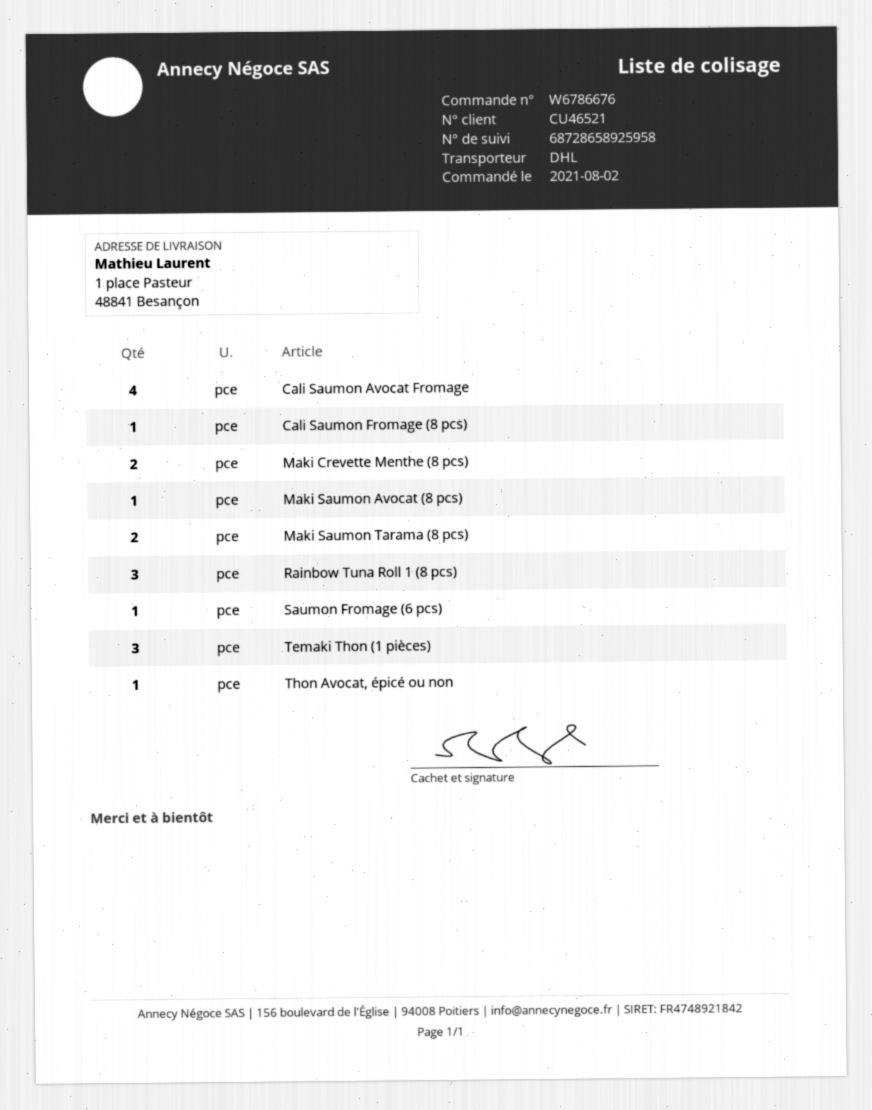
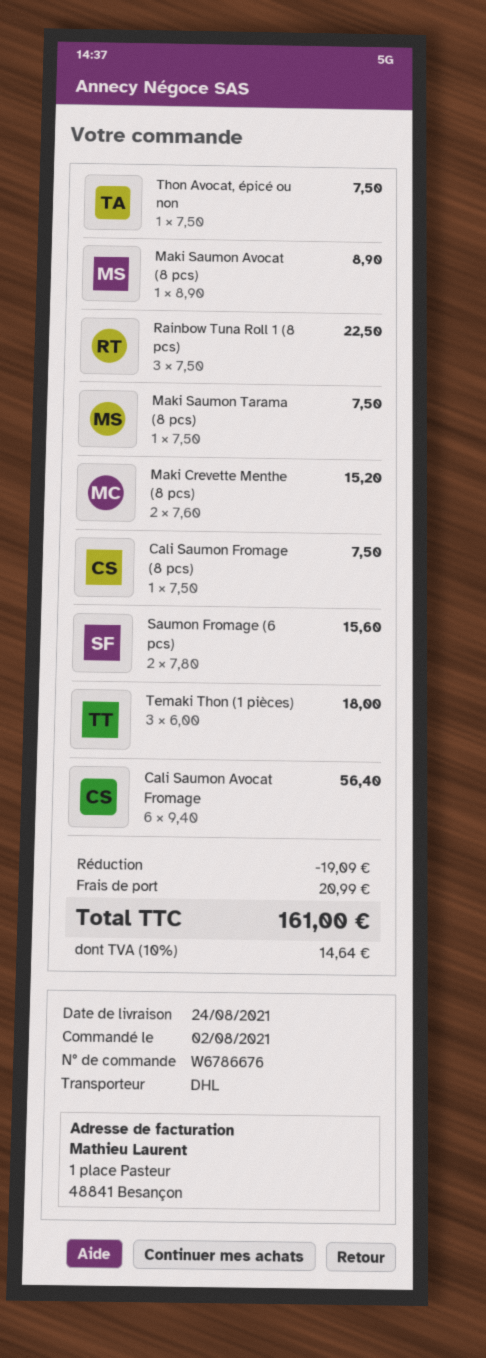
Cali Saumon Avocat Fromage: 4 -> 6
Maki Saumon Tarama (8 pcs): 2 -> 1
Saumon Fromage (6 pcs): 1 -> 2

